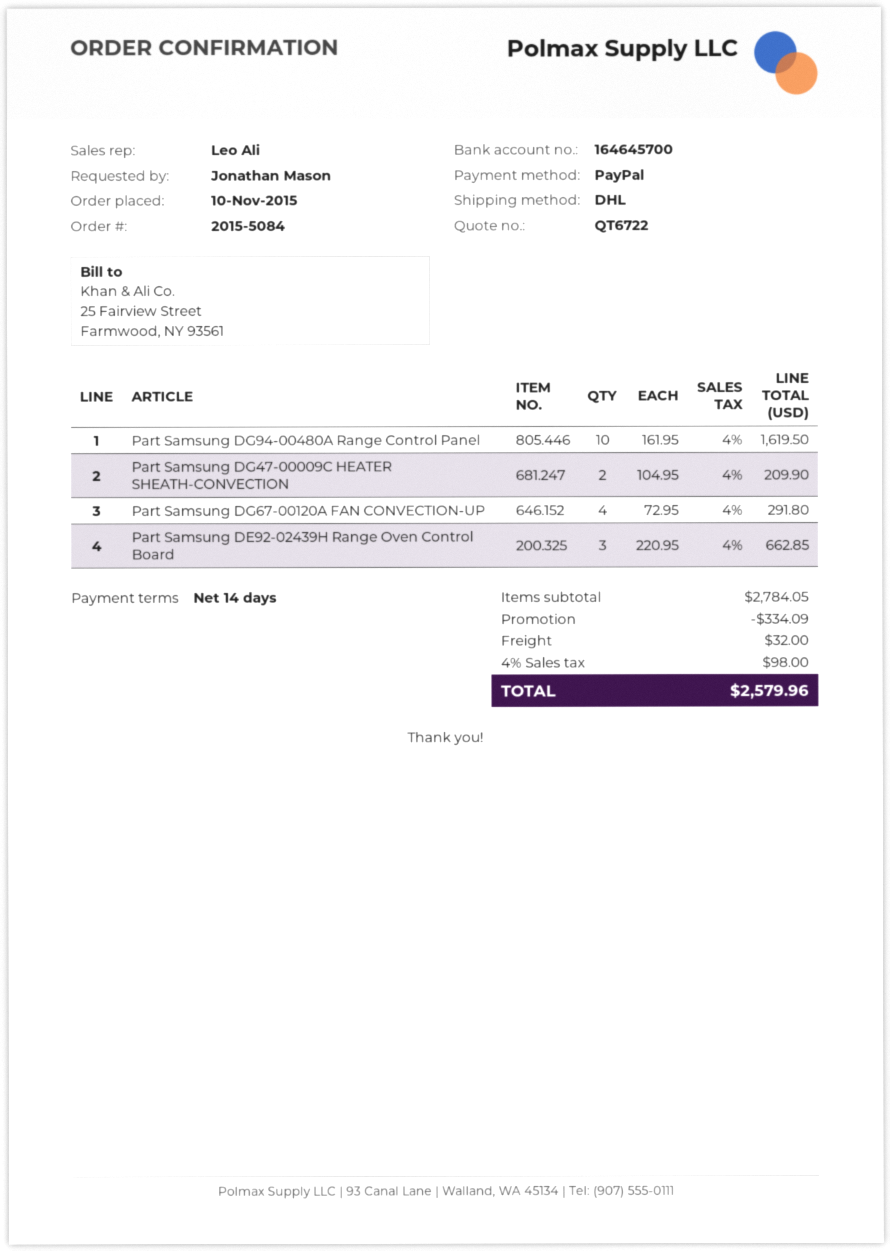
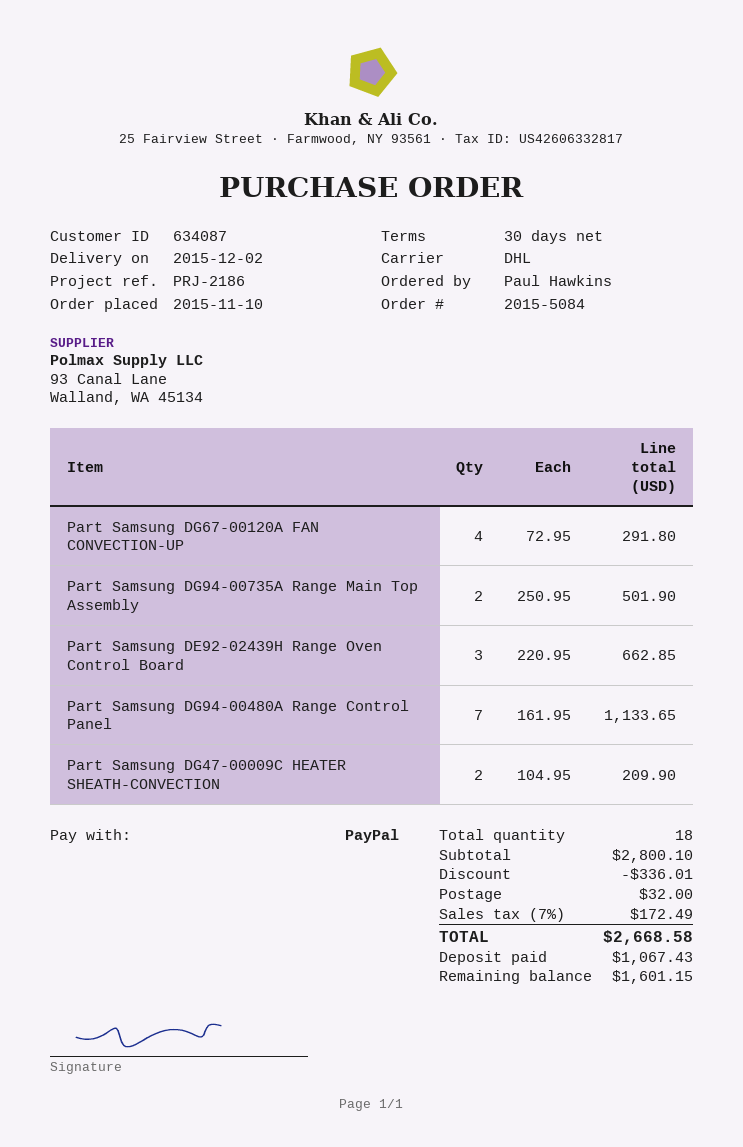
payment terms: 14 days -> 30 days
ordered by: Jonathan Mason -> Paul Hawkins
Part Samsung DG94-00480A Range Control Panel: 10 x 161.95 = 1619.50 -> 7 x 161.95 = 1133.65
Part Samsung DG94-00735A Range Main Top Assembly: none -> 2 x 250.95 = 501.90
subtotal: 2784.05 -> 2800.10
discount: 334.09 -> 336.01
tax: 4% = 98.00 -> 7% = 172.49
total: 2579.96 -> 2668.58

